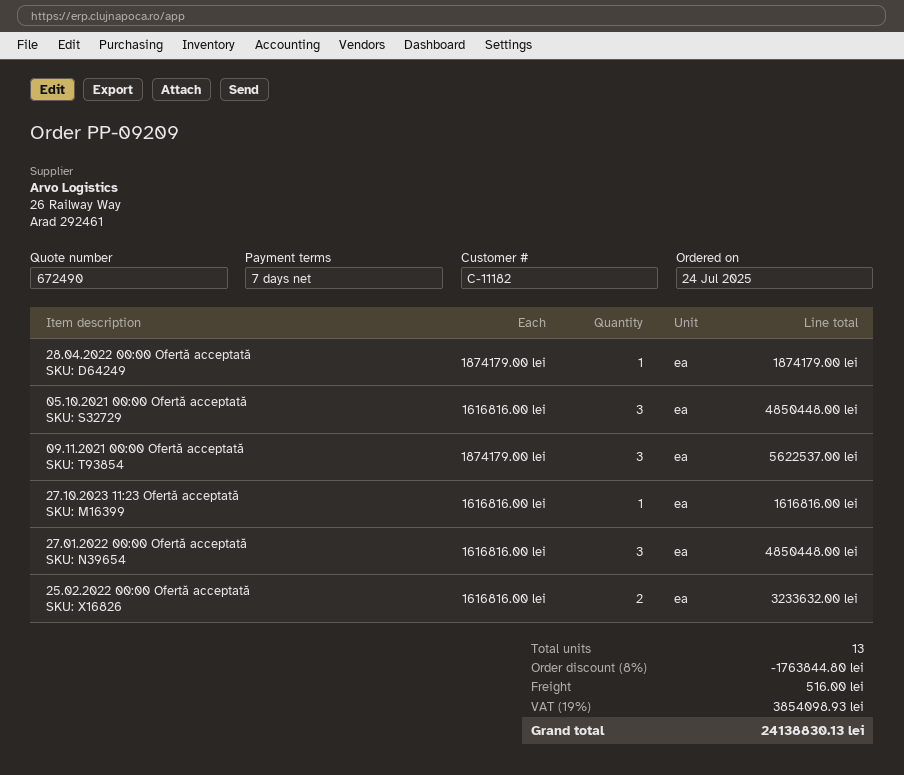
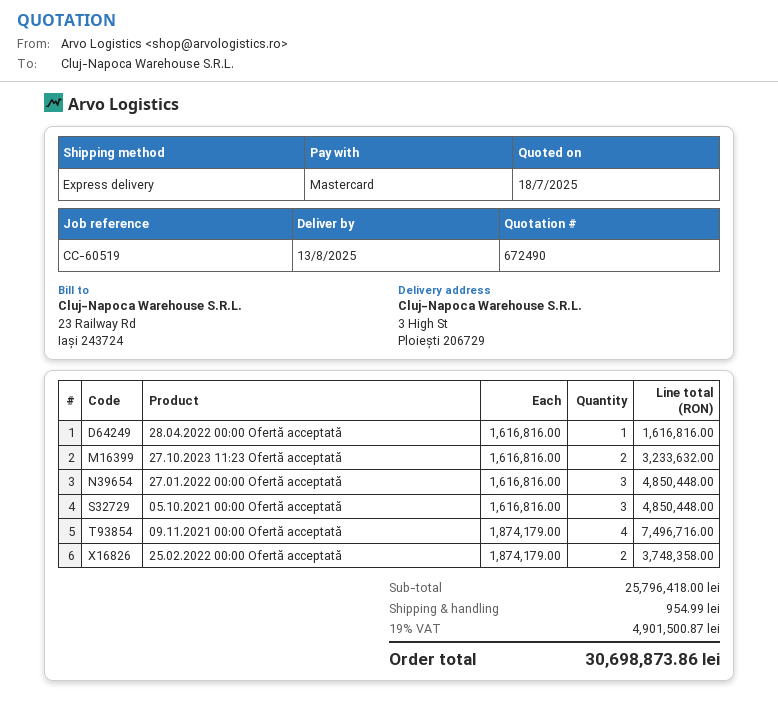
28.04.2022 00:00 Ofertă acceptată: 1 x 1874179.00 = 1874179.00 -> 1 x 1616816.00 = 1616816.00
09.11.2021 00:00 Ofertă acceptată: 3 x 1874179.00 = 5622537.00 -> 4 x 1874179.00 = 7496716.00
27.10.2023 11:23 Ofertă acceptată: 1 x 1616816.00 = 1616816.00 -> 2 x 1616816.00 = 3233632.00
25.02.2022 00:00 Ofertă acceptată: 2 x 1616816.00 = 3233632.00 -> 2 x 1874179.00 = 3748358.00
discount: 8% = 1763844.80 -> none
shipping: 516.00 -> 954.99
tax: 19% = 3854098.93 -> 19% = 4901500.87
total: 24138830.13 -> 30698873.86

